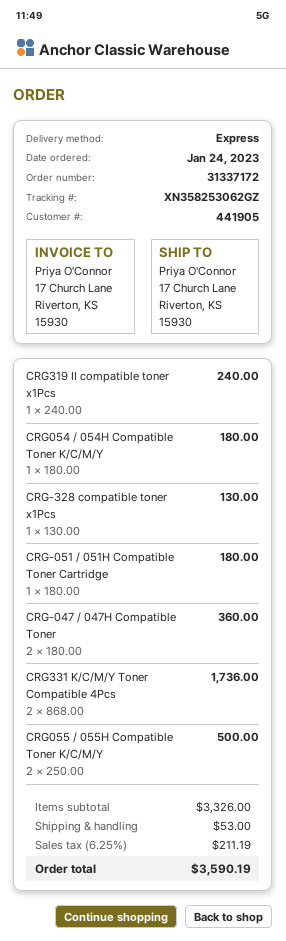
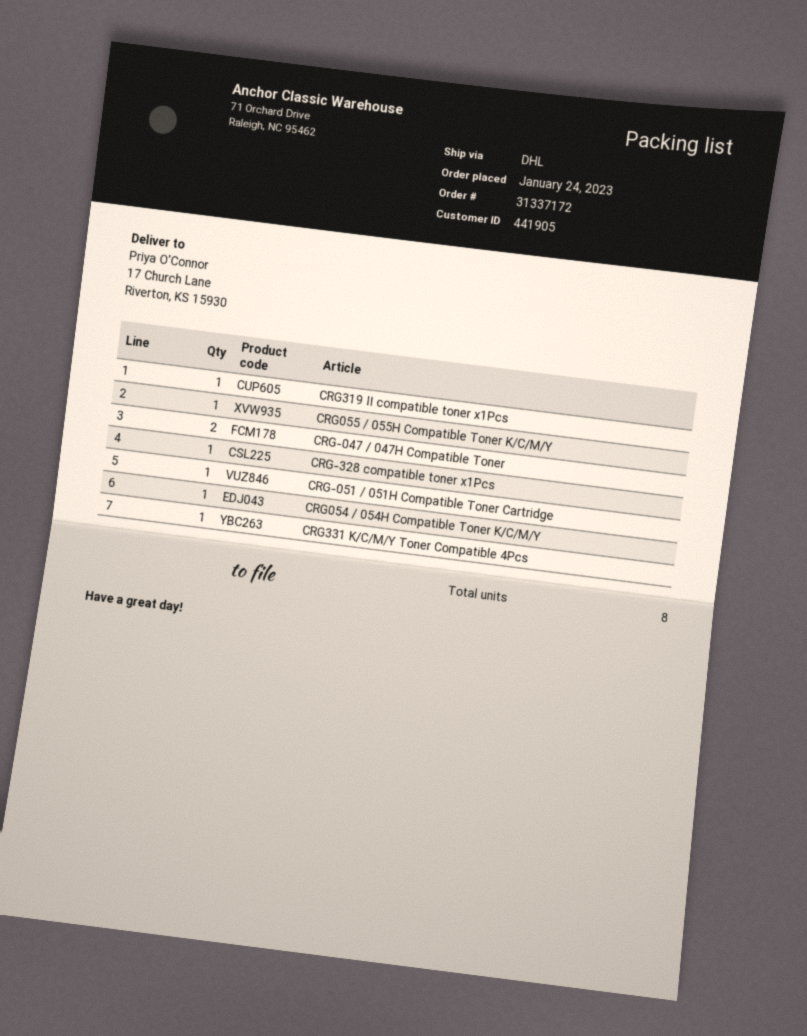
shipping method: express -> DHL
CRG331 K/C/M/Y Toner Compatible 4Pcs: 2 -> 1
CRG055 / 055H Compatible Toner K/C/M/Y: 2 -> 1

